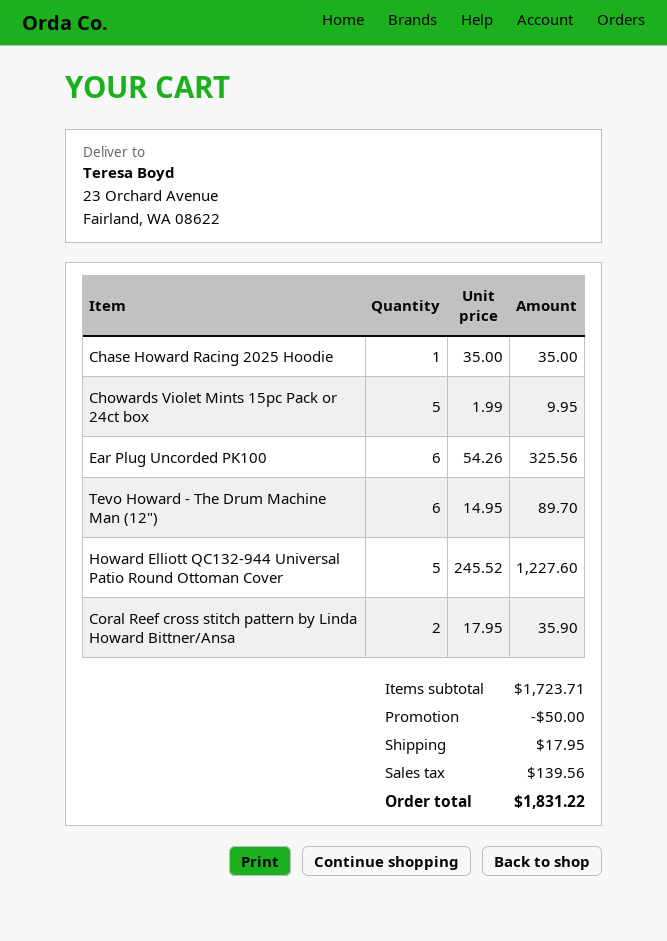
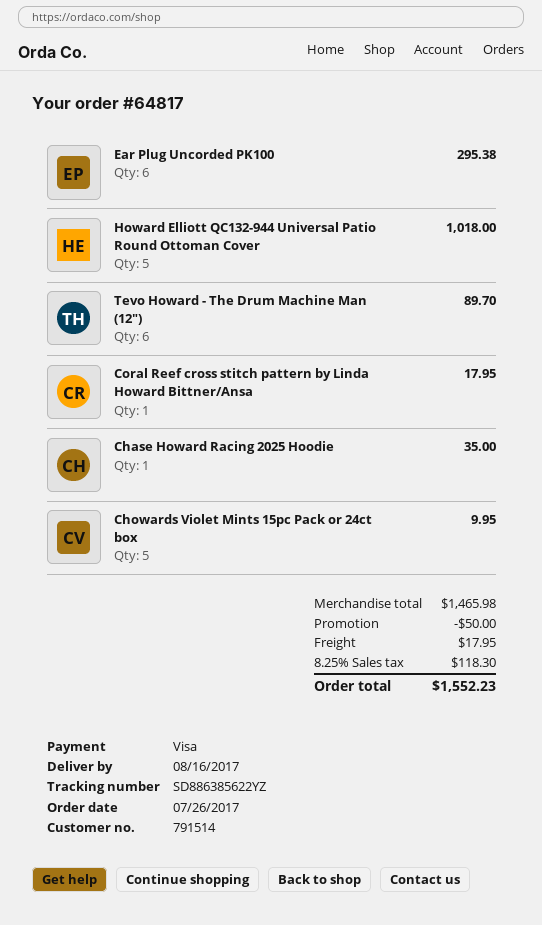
Ear Plug Uncorded PK100: 6 for 325.56 -> 6 for 295.38
Howard Elliott QC132-944 Universal Patio Round Ottoman Cover: 5 for 1227.60 -> 5 for 1018.00
Coral Reef cross stitch pattern by Linda Howard Bittner/Ansa: 2 for 35.90 -> 1 for 17.95
subtotal: 1723.71 -> 1465.98
tax: 139.56 -> 118.30
total: 1831.22 -> 1552.23

